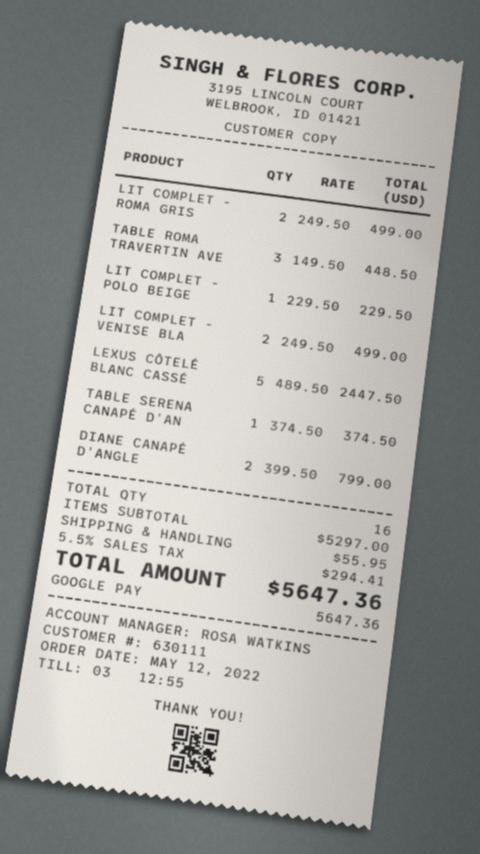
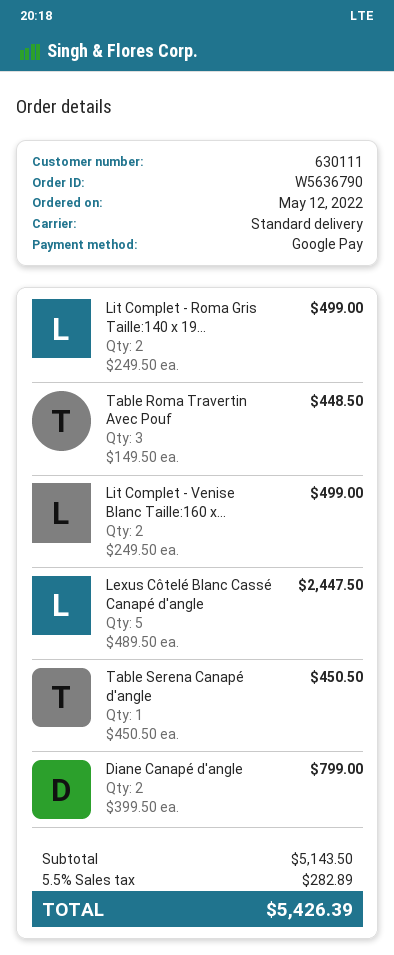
LIT COMPLET - POLO BEIGE: 1 x 229.50 = 229.50 -> none
TABLE SERENA CANAPÉ D'AN: 1 x 374.50 = 374.50 -> 1 x 450.50 = 450.50
subtotal: 5297.00 -> 5143.50
shipping: 55.95 -> none
tax: 5.5% = 294.41 -> 5.5% = 282.89
total: 5647.36 -> 5426.39

